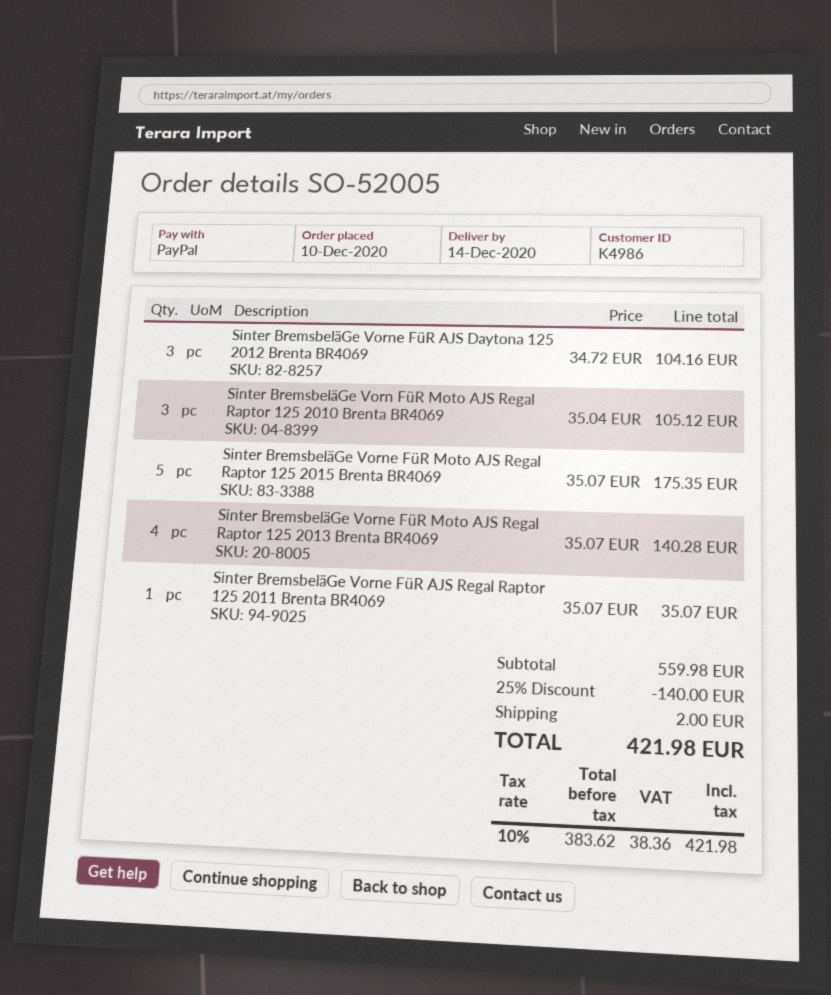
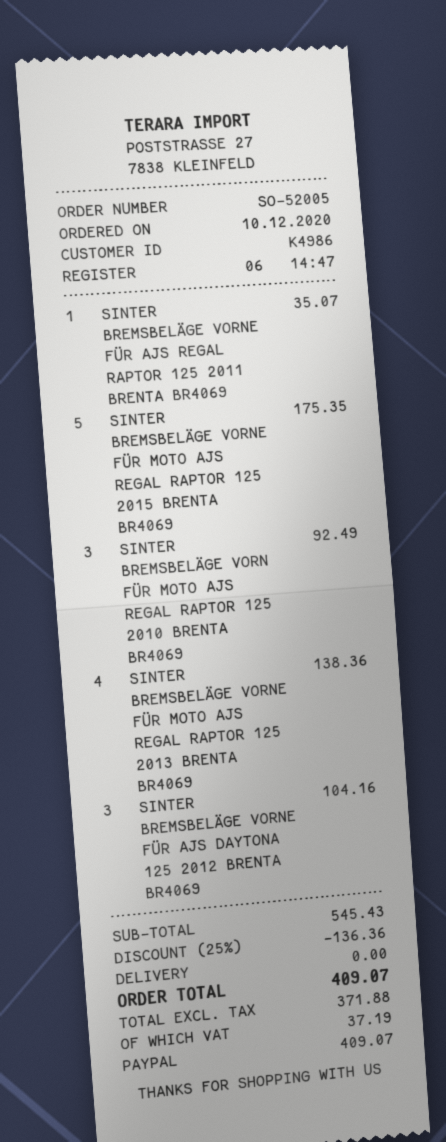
Sinter BremsbeläGe Vorn FüR Moto AJS Regal Raptor 125 2010 Brenta BR4069: 3 for 105.12 -> 3 for 92.49
Sinter BremsbeläGe Vorne FüR Moto AJS Regal Raptor 125 2013 Brenta BR4069: 4 for 140.28 -> 4 for 138.36
subtotal: 559.98 -> 545.43
discount: 25% = 140.00 -> 25% = 136.36
shipping: 2.00 -> 0.00
net: 383.62 -> 371.88
tax: 38.36 -> 37.19
total: 421.98 -> 409.07

